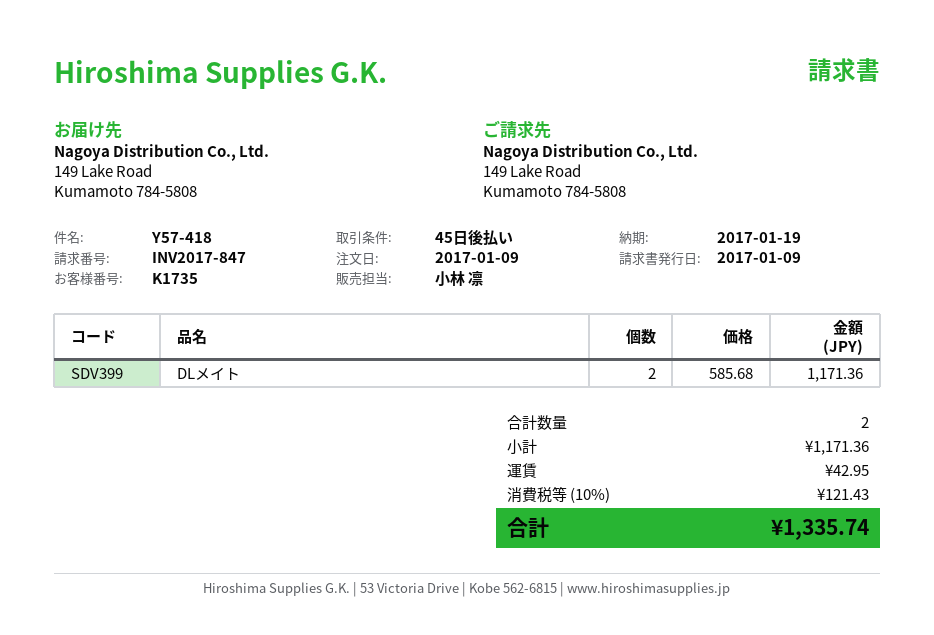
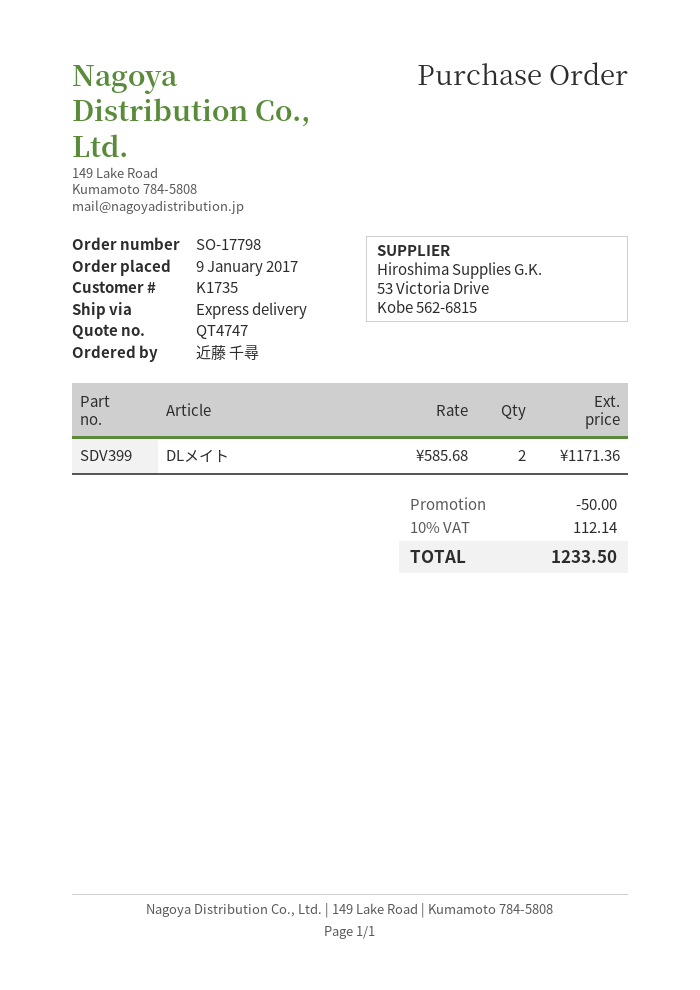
discount: none -> 50.00
shipping: 42.95 -> none
tax: 10% = 121.43 -> 10% = 112.14
total: 1335.74 -> 1233.50

